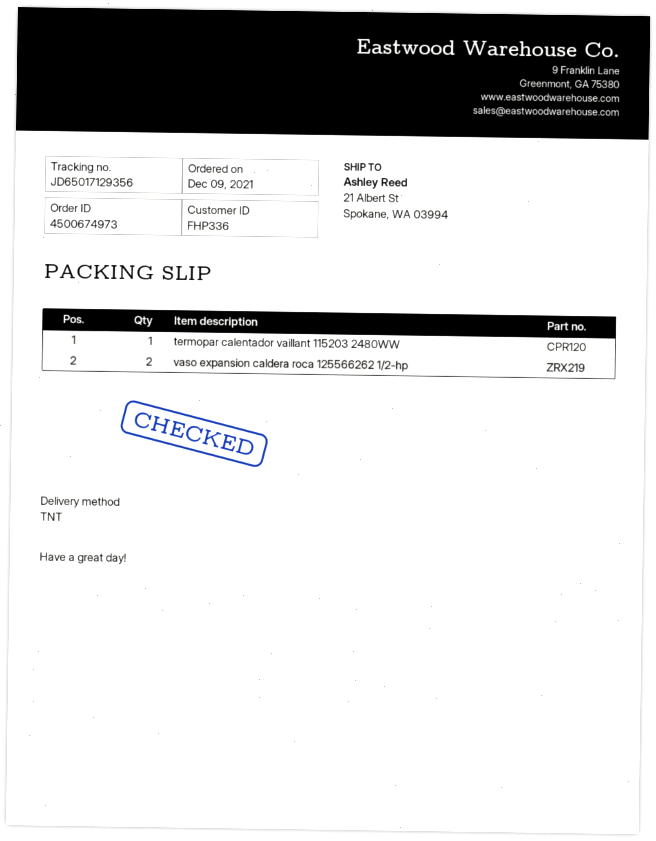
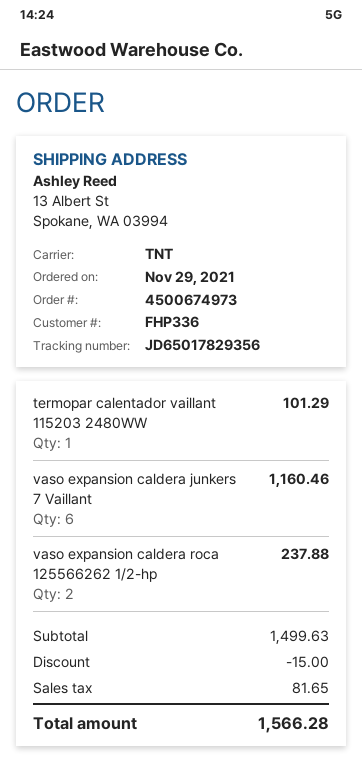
order date: 2021-12-09 -> 2021-11-29
tracking number: JD65017129356 -> JD65017829356
ship to: 21 Albert St, Spokane, WA 03994 -> 13 Albert St, Spokane, WA 03994
vaso expansion caldera junkers 7 Vaillant: none -> 6

